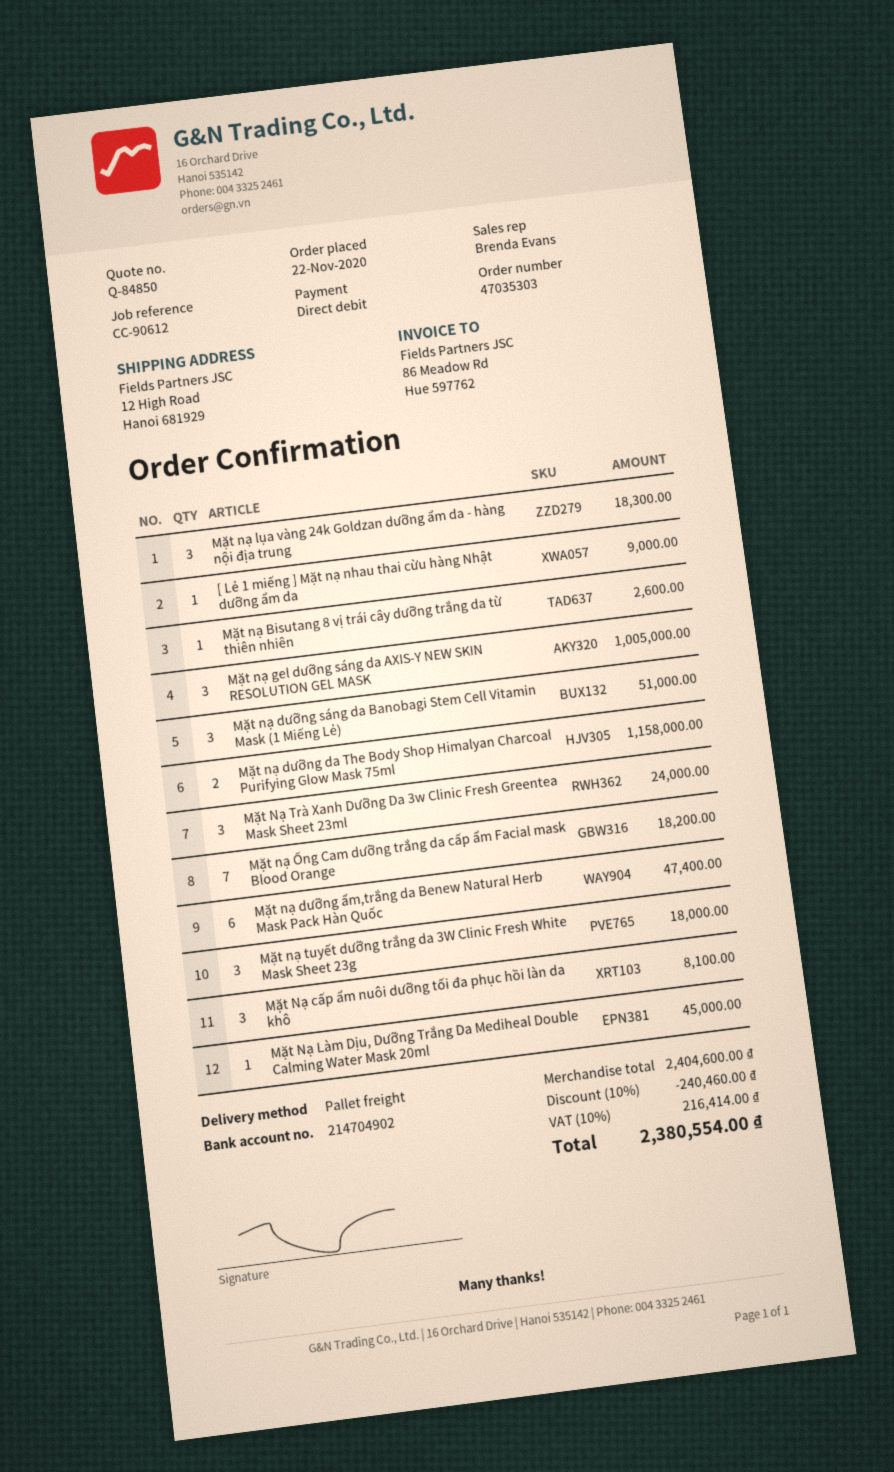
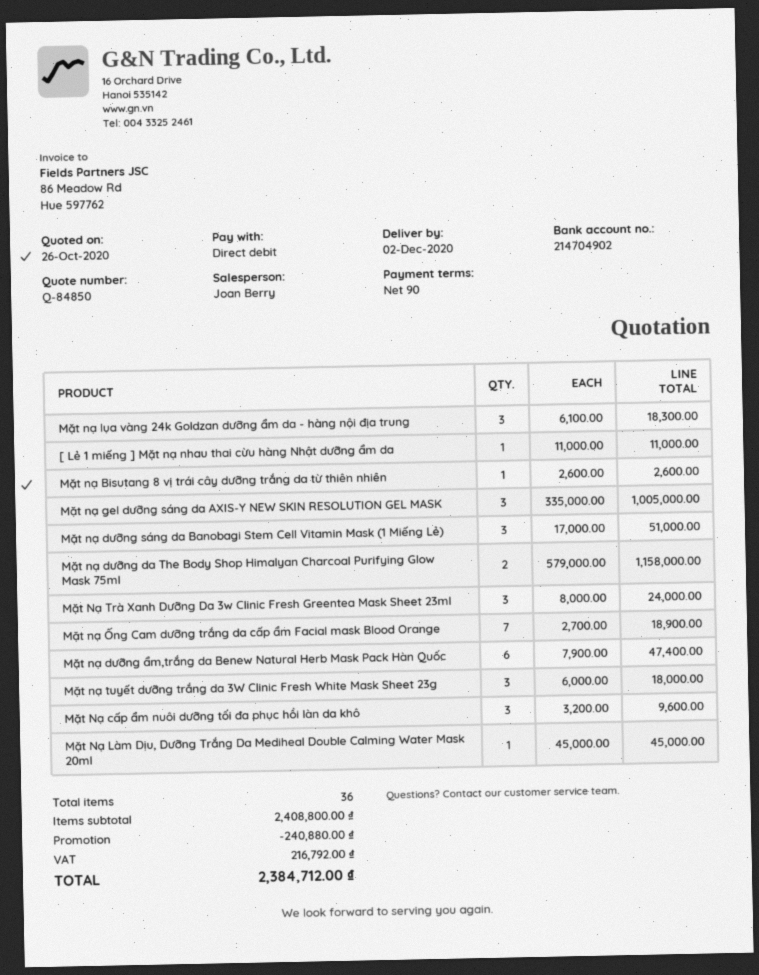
sales rep: Brenda Evans -> Joan Berry
[ Lẻ 1 miếng ] Mặt nạ nhau thai cừu hàng Nhật dưỡng ẩm da: 1 for 9000.00 -> 1 for 11000.00
Mặt nạ Ống Cam dưỡng trắng da cấp ẩm Facial mask Blood Orange: 7 for 18200.00 -> 7 for 18900.00
Mặt Nạ cấp ẩm nuôi dưỡng tối đa phục hồi làn da khô: 3 for 8100.00 -> 3 for 9600.00
subtotal: 2404600.00 -> 2408800.00
discount: 240460.00 -> 240880.00
tax: 216414.00 -> 216792.00
total: 2380554.00 -> 2384712.00

